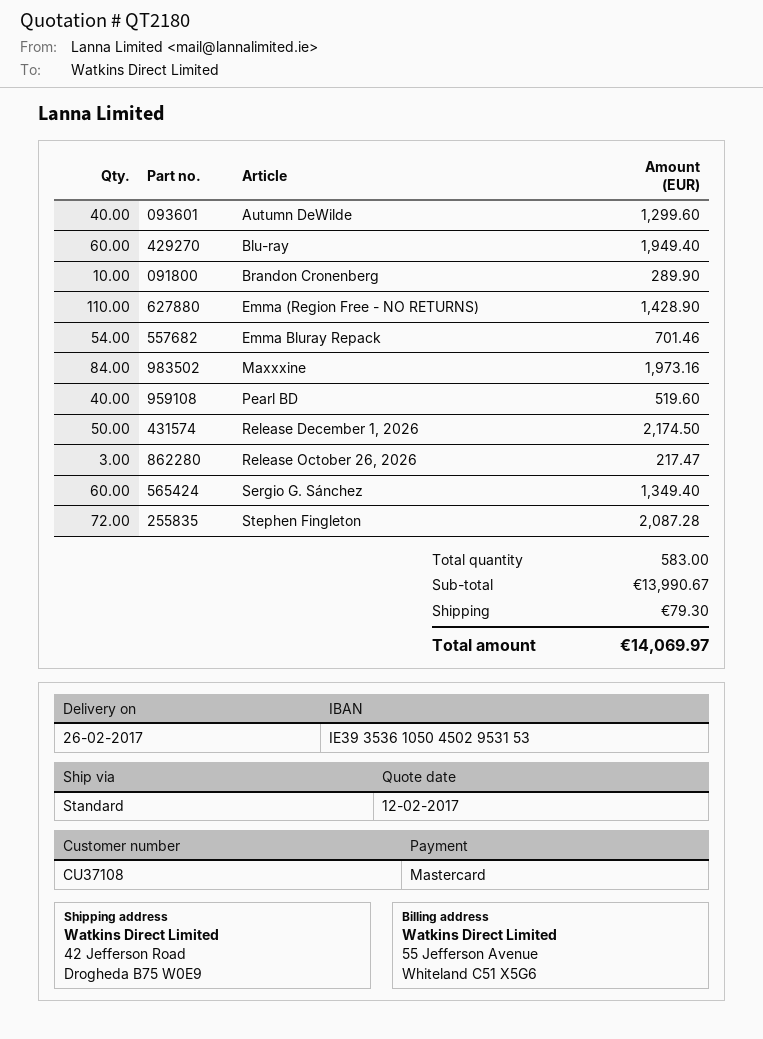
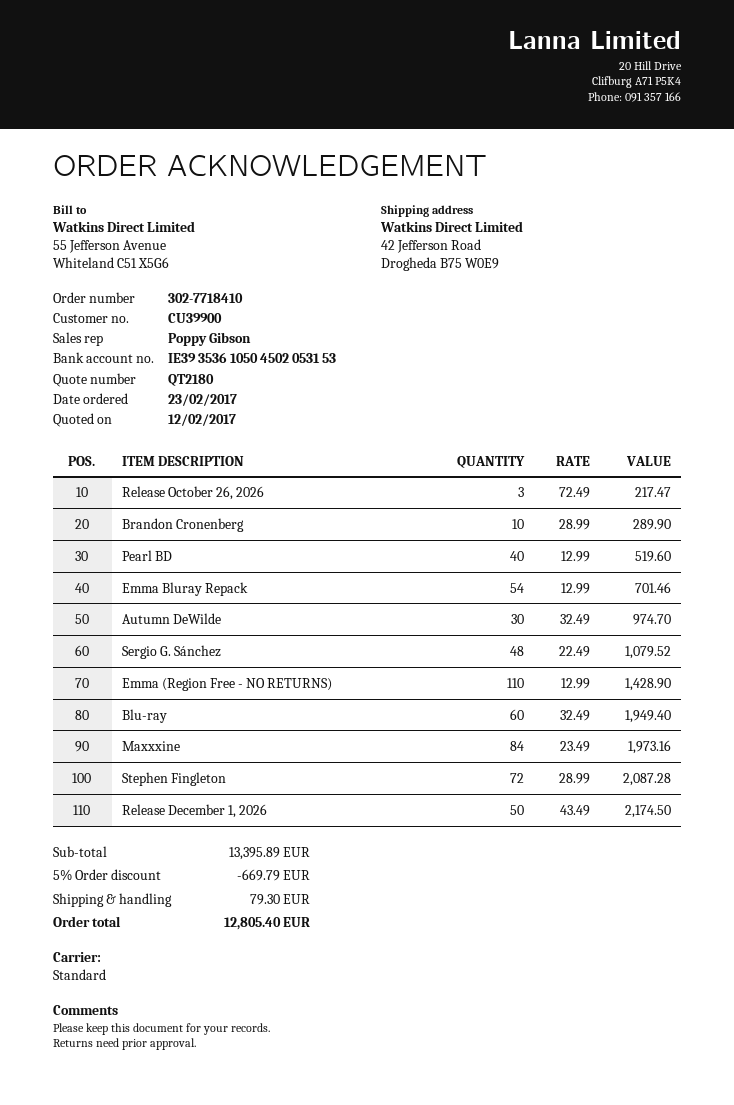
customer number: CU37108 -> CU39900
bank account: IE39353610504502953153 -> IE39353610504502053153
Autumn DeWilde: 40 for 1299.60 -> 30 for 974.70
Sergio G. Sánchez: 60 for 1349.40 -> 48 for 1079.52
subtotal: 13990.67 -> 13395.89
discount: none -> 5% = 669.79
total: 14069.97 -> 12805.40

